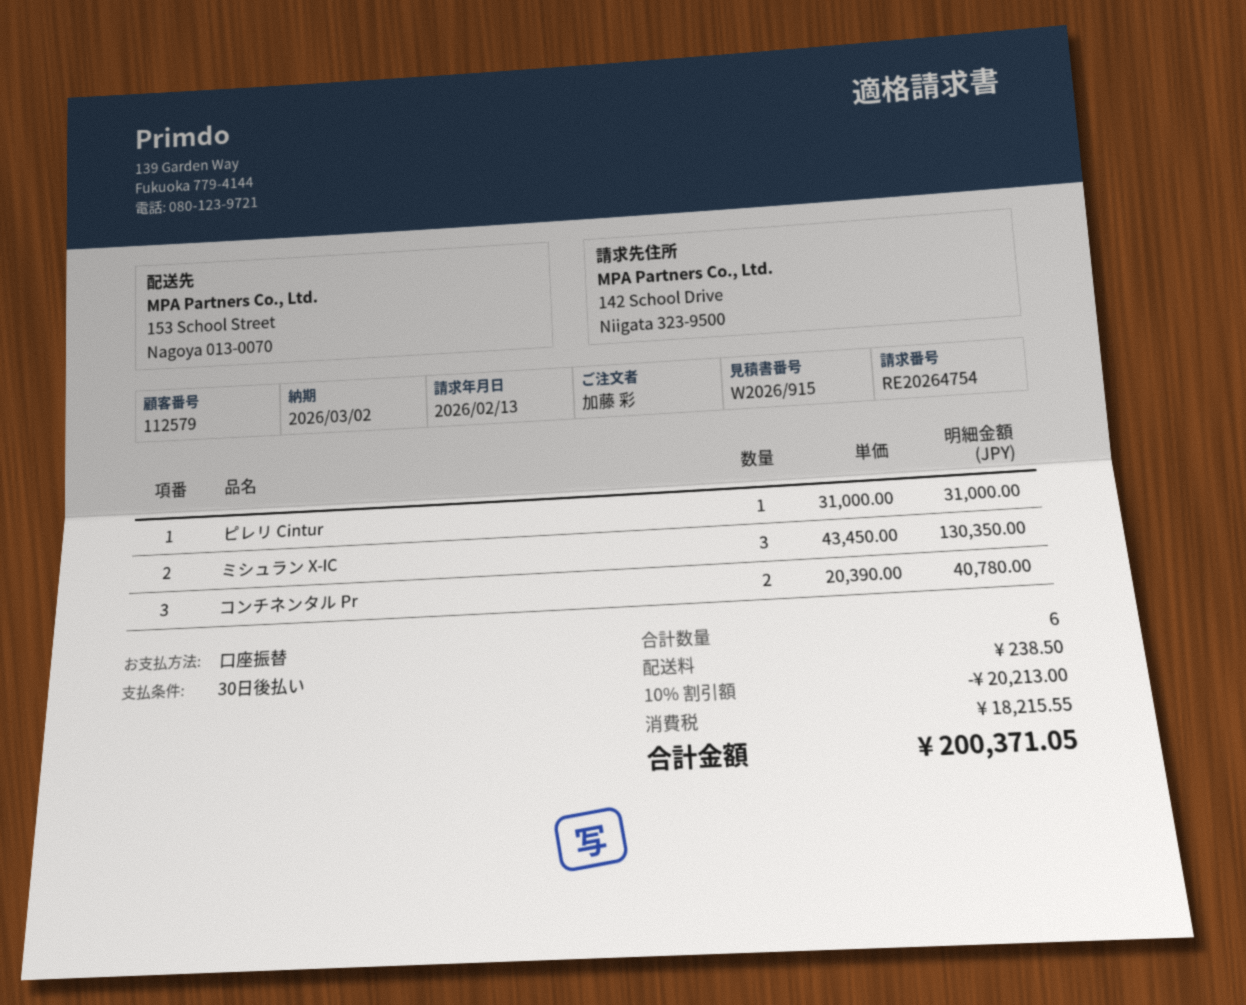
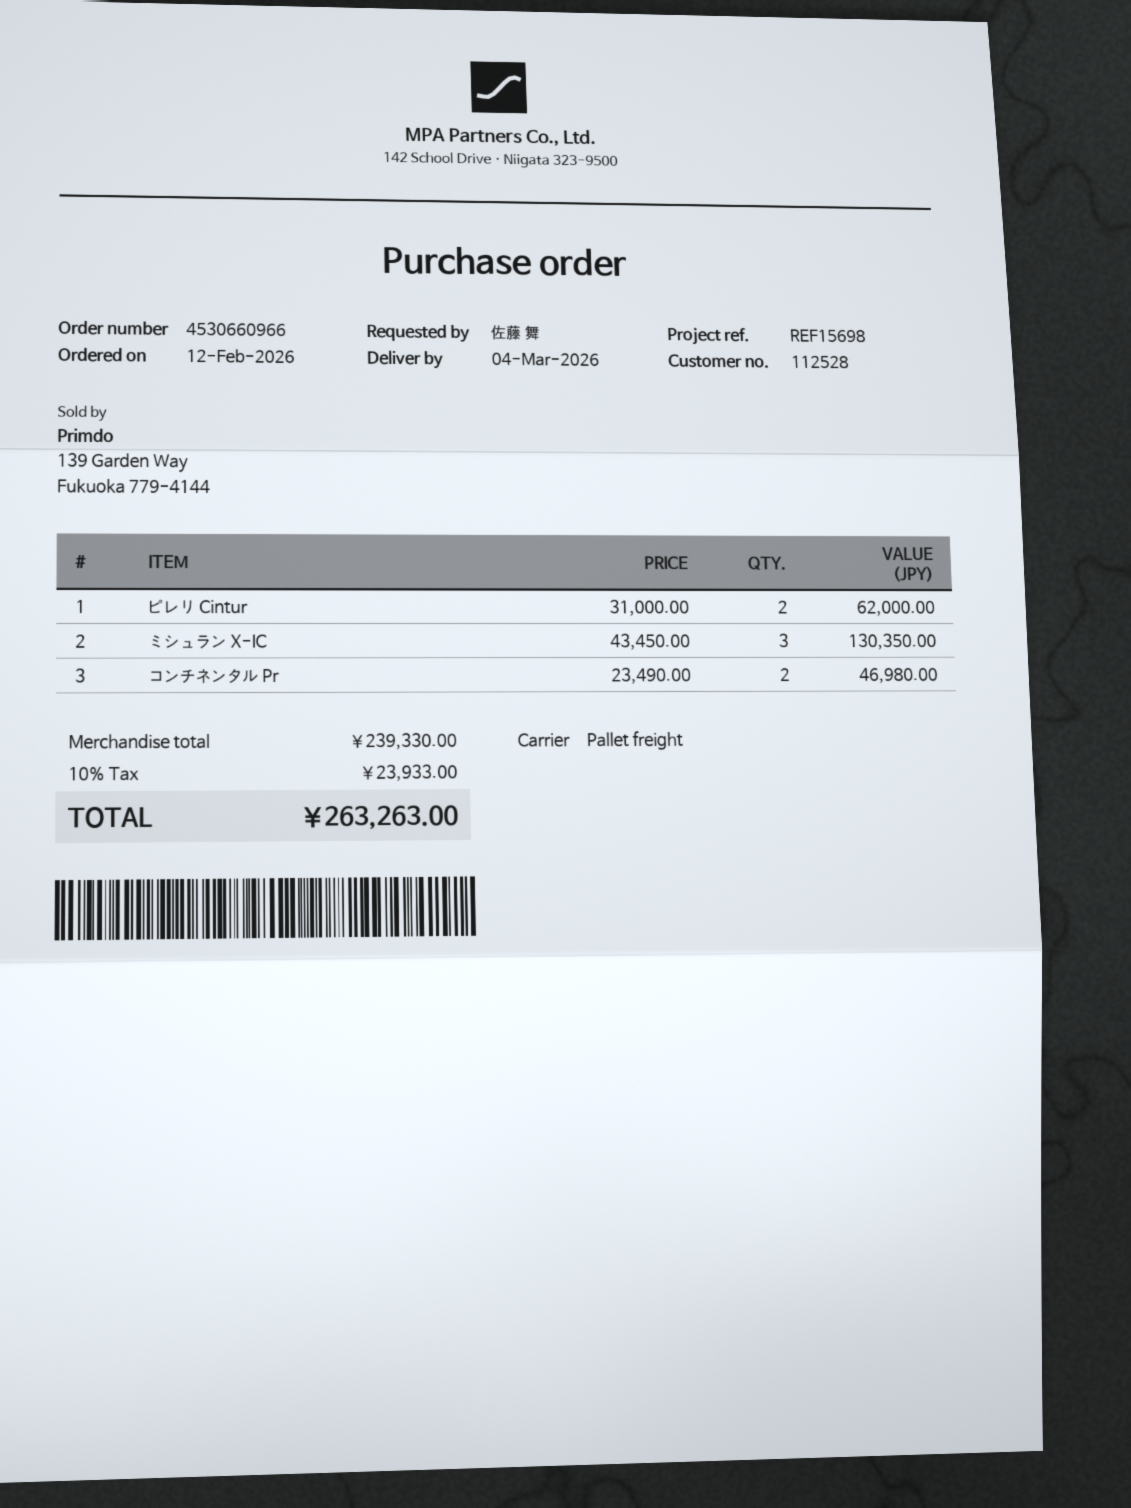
delivery date: 2026-03-02 -> 2026-03-04
customer number: 112579 -> 112528
ordered by: 加藤 彩 -> 佐藤 舞
ピレリ Cintur: 1 x 31000.00 = 31000.00 -> 2 x 31000.00 = 62000.00
コンチネンタル Pr: 2 x 20390.00 = 40780.00 -> 2 x 23490.00 = 46980.00
discount: 10% = 20213.00 -> none
shipping: 238.50 -> none
tax: 18215.55 -> 23933.00
total: 200371.05 -> 263263.00

